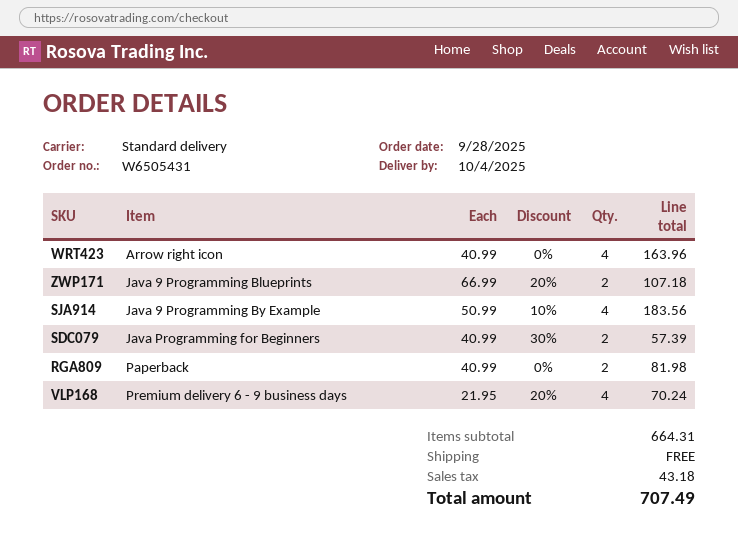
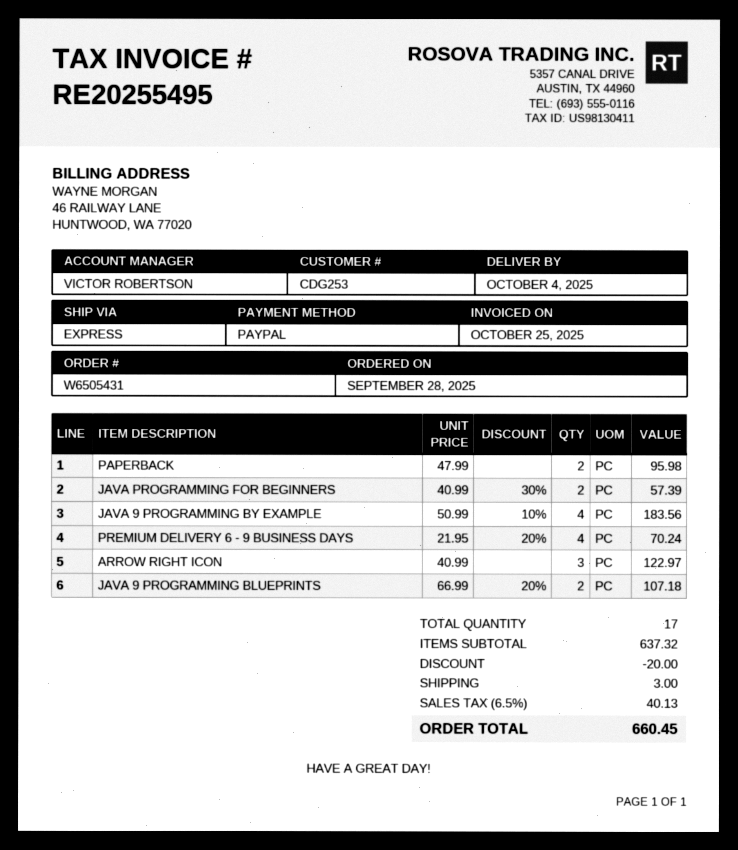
shipping method: standard -> express
Arrow right icon: 4 x 40.99 = 163.96 -> 3 x 40.99 = 122.97
Paperback: 2 x 40.99 = 81.98 -> 2 x 47.99 = 95.98
subtotal: 664.31 -> 637.32
discount: none -> 20.00
shipping: 0.00 -> 3.00
tax: 43.18 -> 40.13
total: 707.49 -> 660.45

